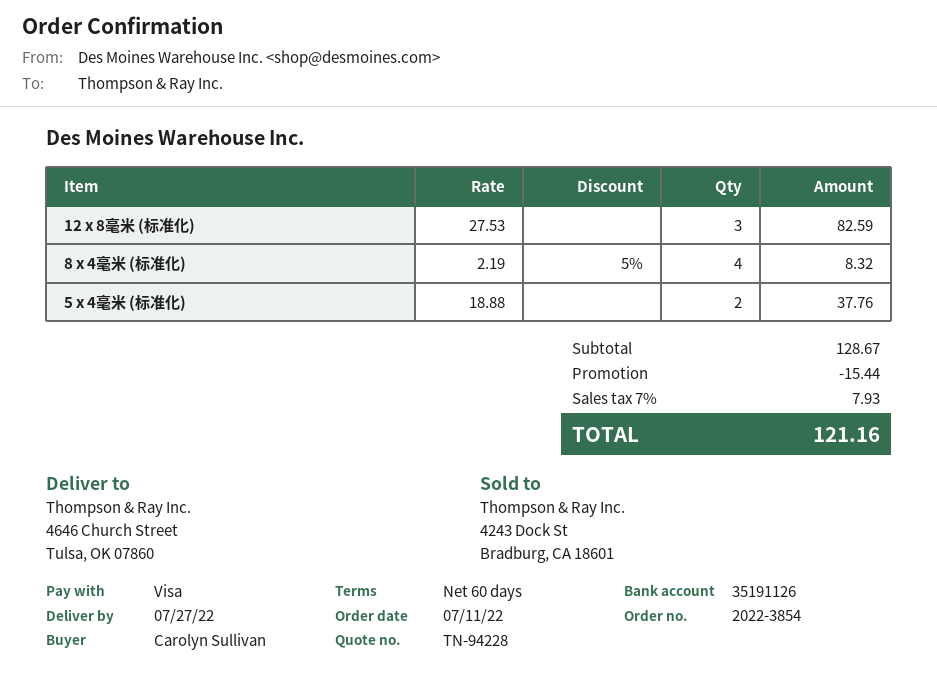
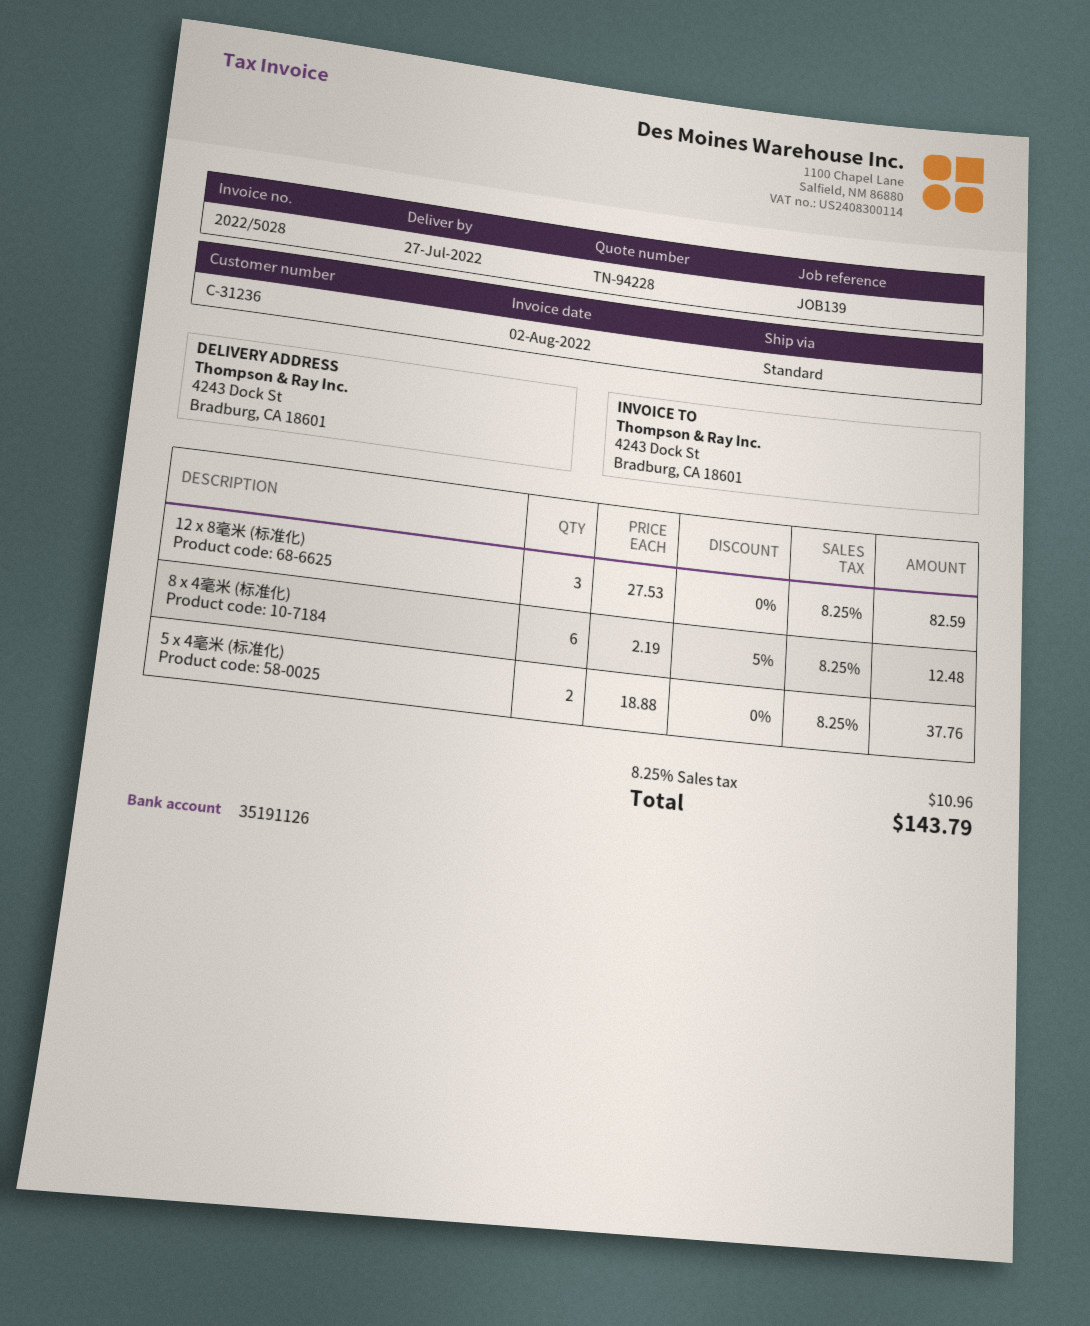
ship to: 4646 Church Street, Tulsa, OK 07860 -> 4243 Dock St, Bradburg, CA 18601
8 x 4毫米 (标准化): 4 x 2.19 - 5% = 8.32 -> 6 x 2.19 - 5% = 12.48
discount: 15.44 -> none
tax: 7% = 7.93 -> 8.25% = 10.96
total: 121.16 -> 143.79

